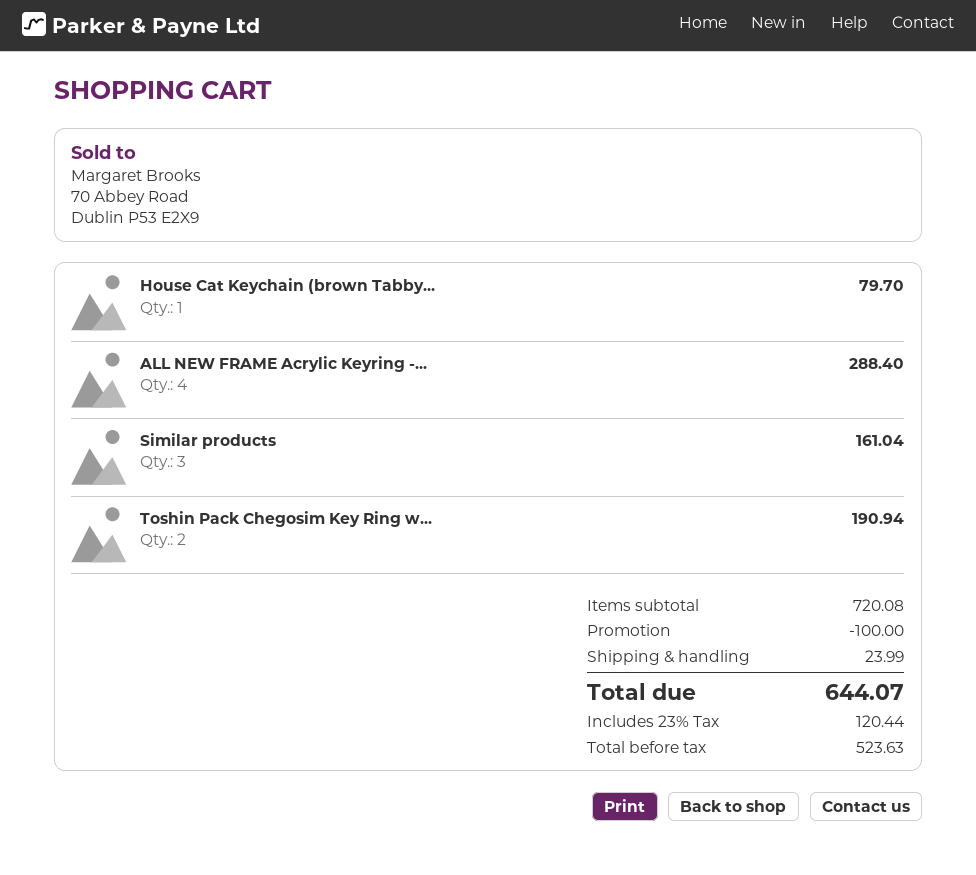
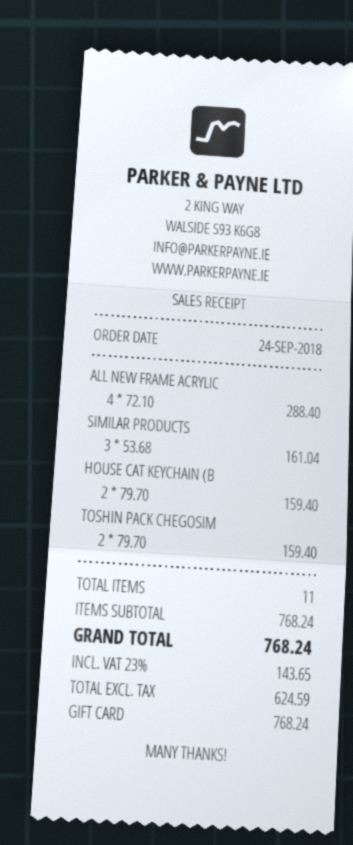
House Cat Keychain (brown Tabby...: 1 for 79.70 -> 2 for 159.40
Toshin Pack Chegosim Key Ring w...: 2 for 190.94 -> 2 for 159.40
subtotal: 720.08 -> 768.24
discount: 100.00 -> none
shipping: 23.99 -> none
net: 523.63 -> 624.59
tax: 23% = 120.44 -> 23% = 143.65
total: 644.07 -> 768.24

